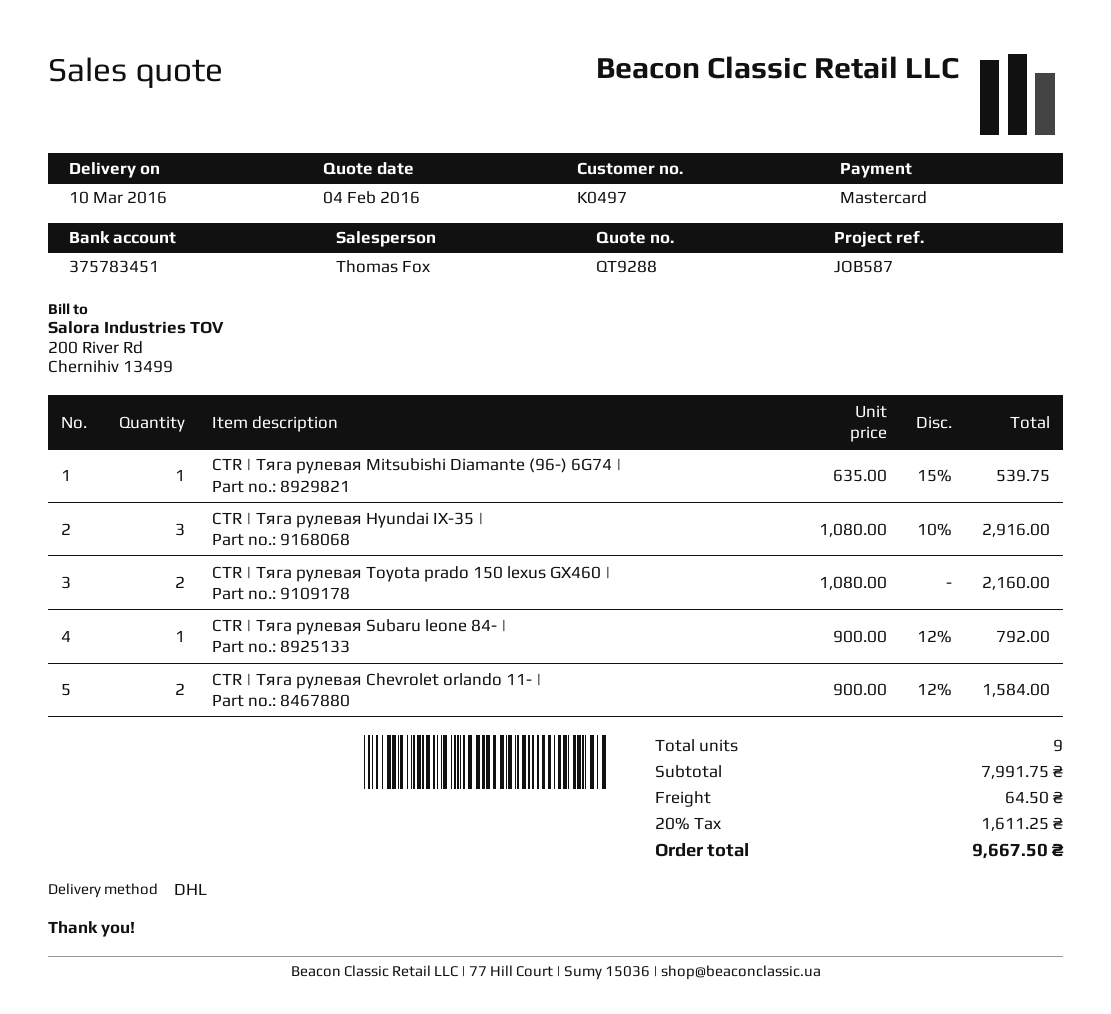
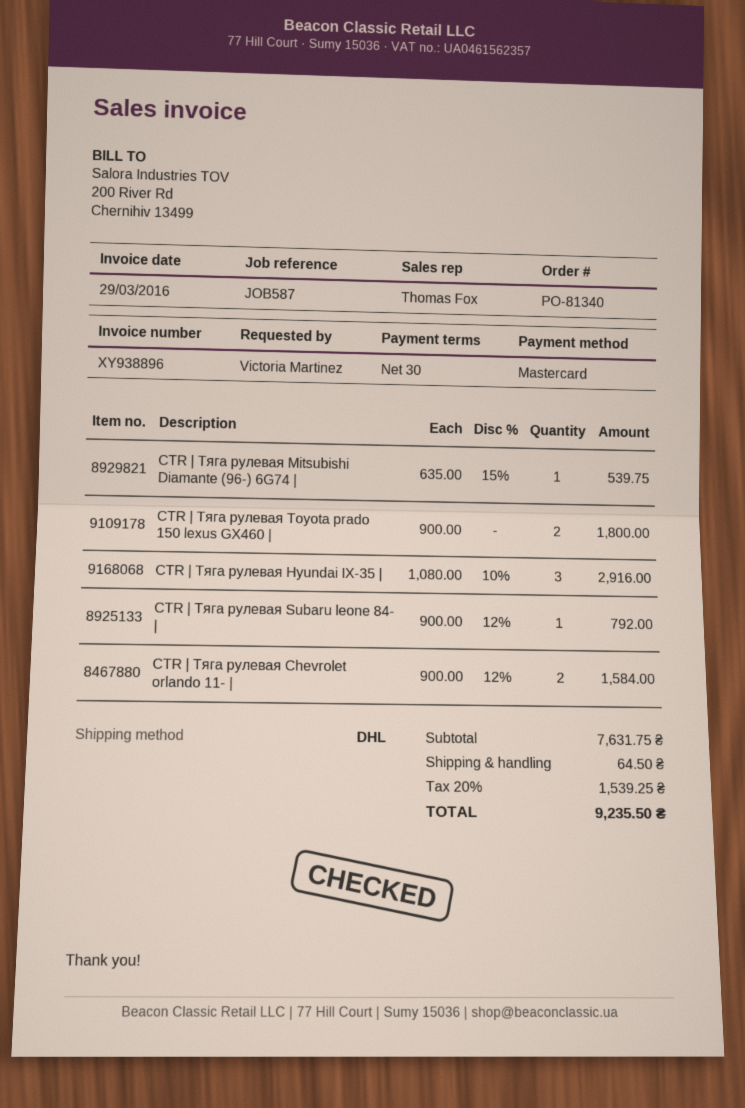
CTR | Тяга рулевая Toyota prado 150 lexus GX460 |: 2 x 1080.00 = 2160.00 -> 2 x 900.00 = 1800.00
subtotal: 7991.75 -> 7631.75
tax: 20% = 1611.25 -> 20% = 1539.25
total: 9667.50 -> 9235.50

